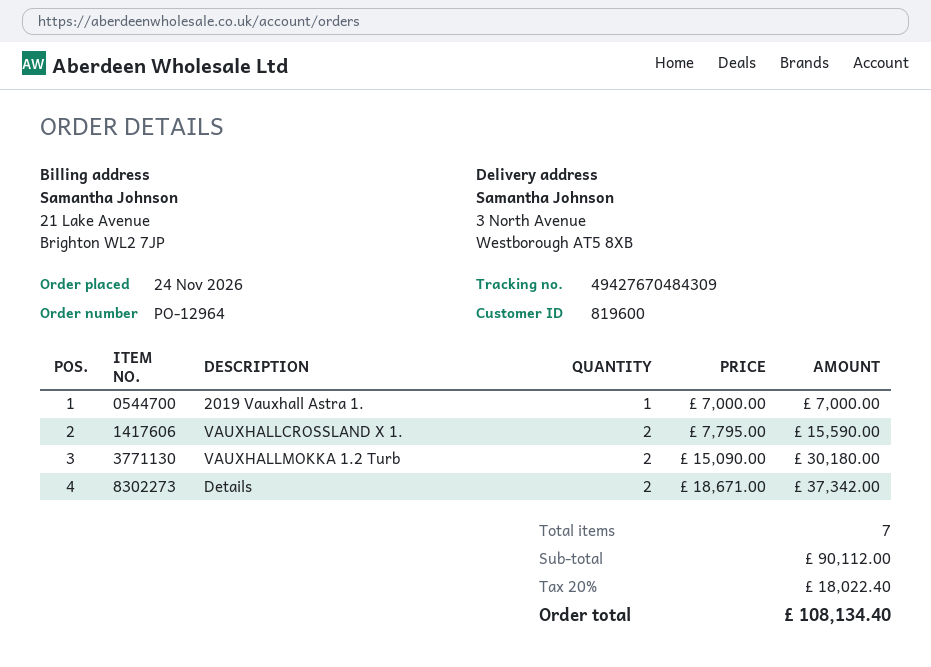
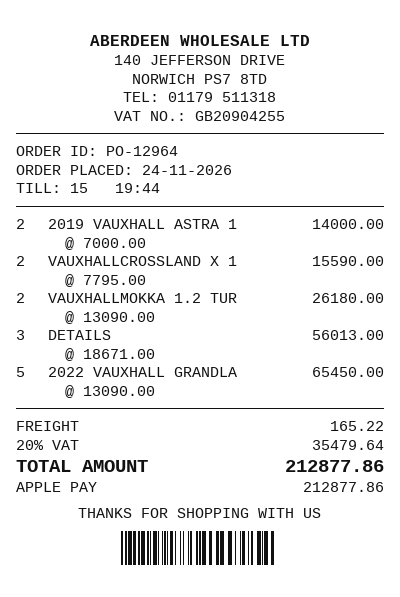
2019 Vauxhall Astra 1.: 1 x 7000.00 = 7000.00 -> 2 x 7000.00 = 14000.00
VAUXHALLMOKKA 1.2 Turb: 2 x 15090.00 = 30180.00 -> 2 x 13090.00 = 26180.00
Details: 2 x 18671.00 = 37342.00 -> 3 x 18671.00 = 56013.00
2022 VAUXHALL GRANDLA: none -> 5 x 13090.00 = 65450.00
shipping: none -> 165.22
tax: 20% = 18022.40 -> 20% = 35479.64
total: 108134.40 -> 212877.86

